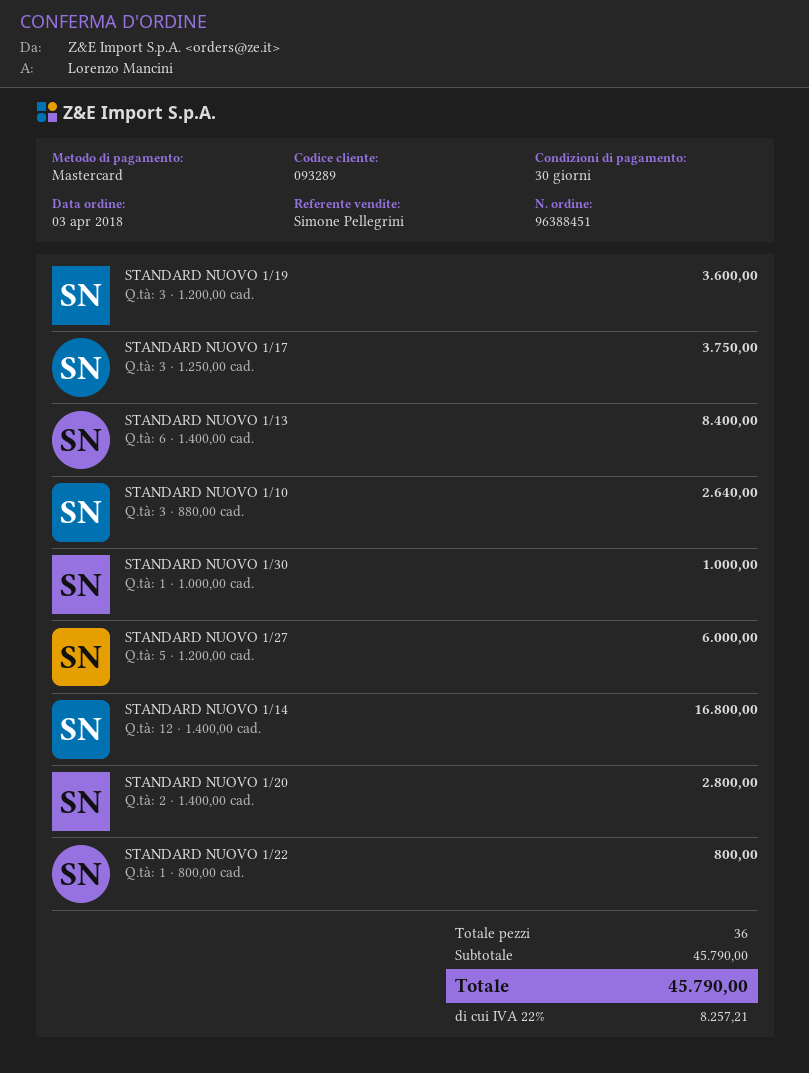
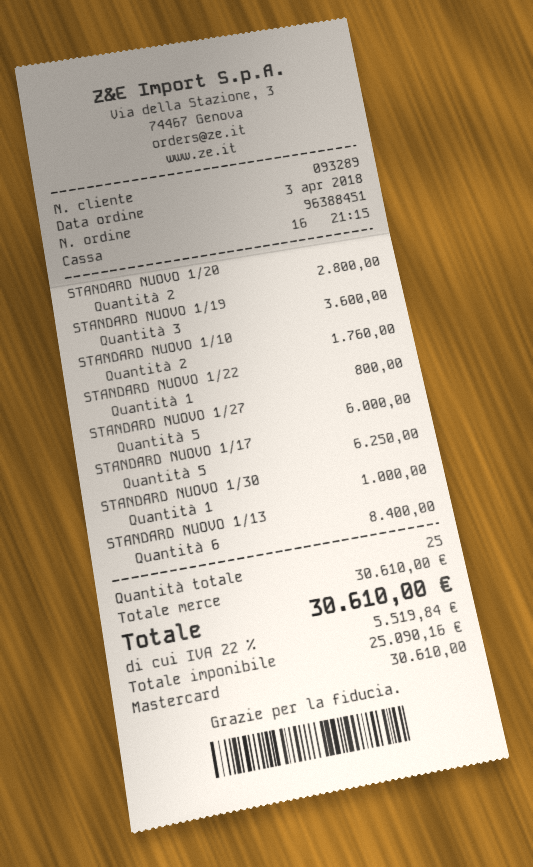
STANDARD NUOVO 1/17: 3 for 3750.00 -> 5 for 6250.00
STANDARD NUOVO 1/10: 3 for 2640.00 -> 2 for 1760.00
STANDARD NUOVO 1/14: 12 for 16800.00 -> none
total quantity: 36 -> 25
subtotal: 45790.00 -> 30610.00
tax: 22% = 8257.21 -> 22% = 5519.84
total: 45790.00 -> 30610.00

